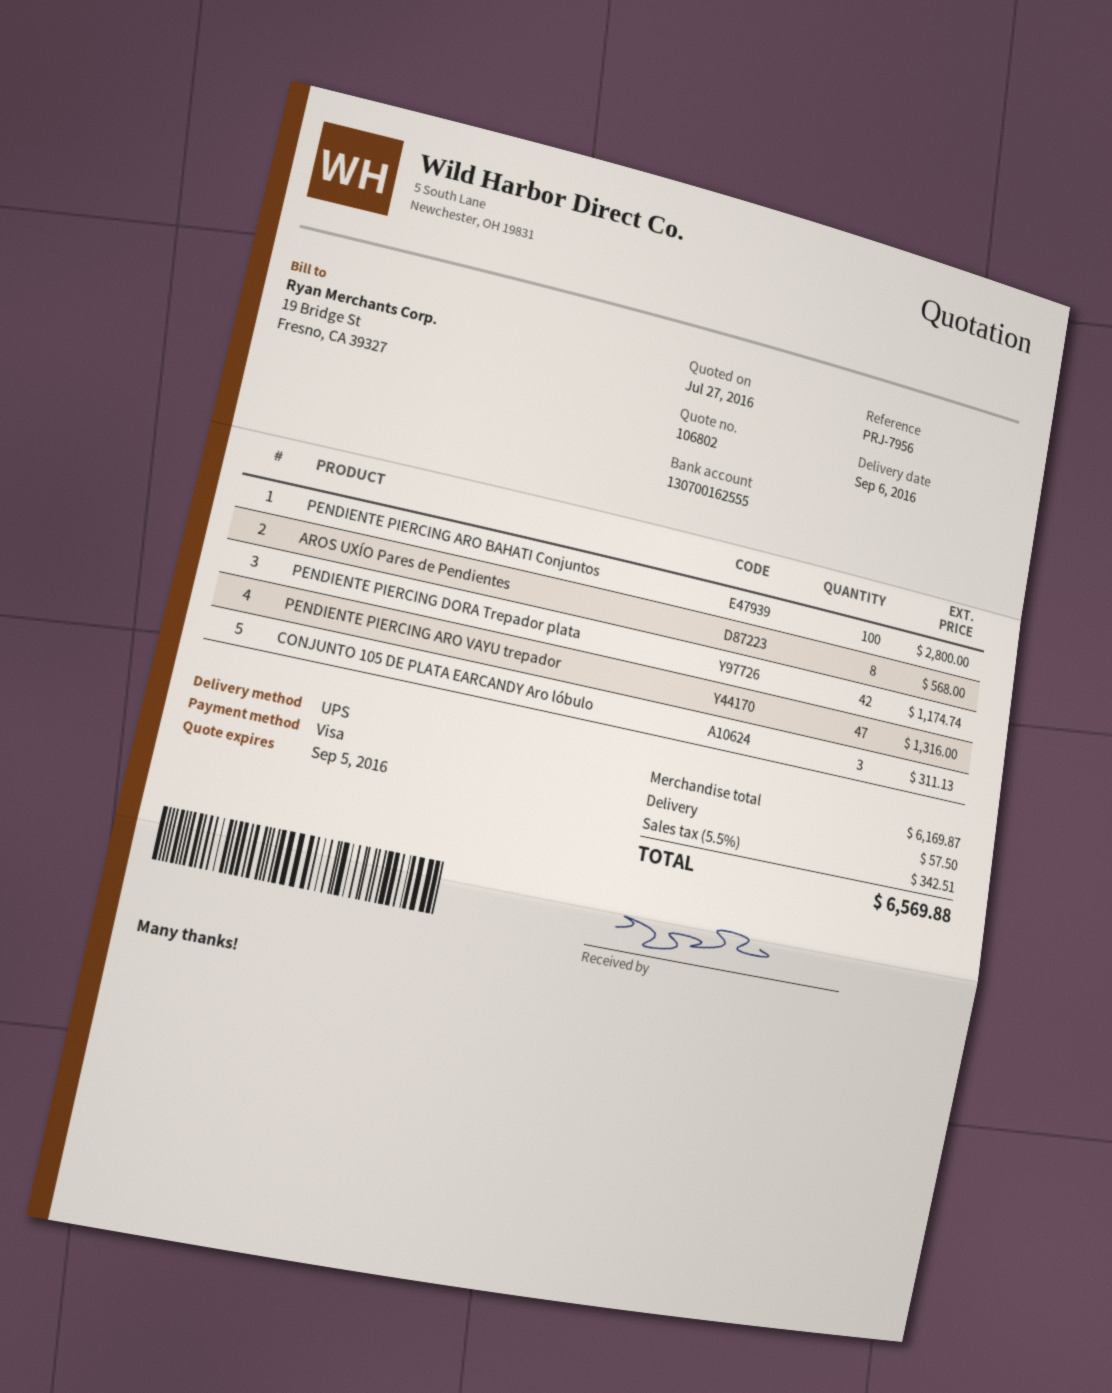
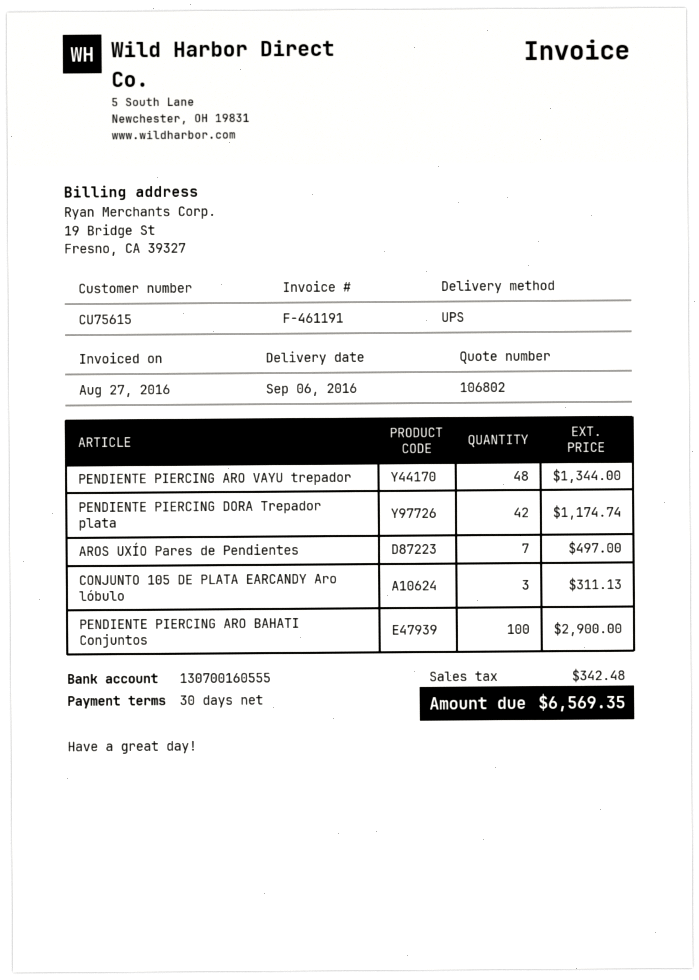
bank account: 130700162555 -> 130700160555
PENDIENTE PIERCING ARO BAHATI Conjuntos: 100 for 2800.00 -> 100 for 2900.00
AROS UXÍO Pares de Pendientes: 8 for 568.00 -> 7 for 497.00
PENDIENTE PIERCING ARO VAYU trepador: 47 for 1316.00 -> 48 for 1344.00
shipping: 57.50 -> none
tax: 342.51 -> 342.48
total: 6569.88 -> 6569.35

